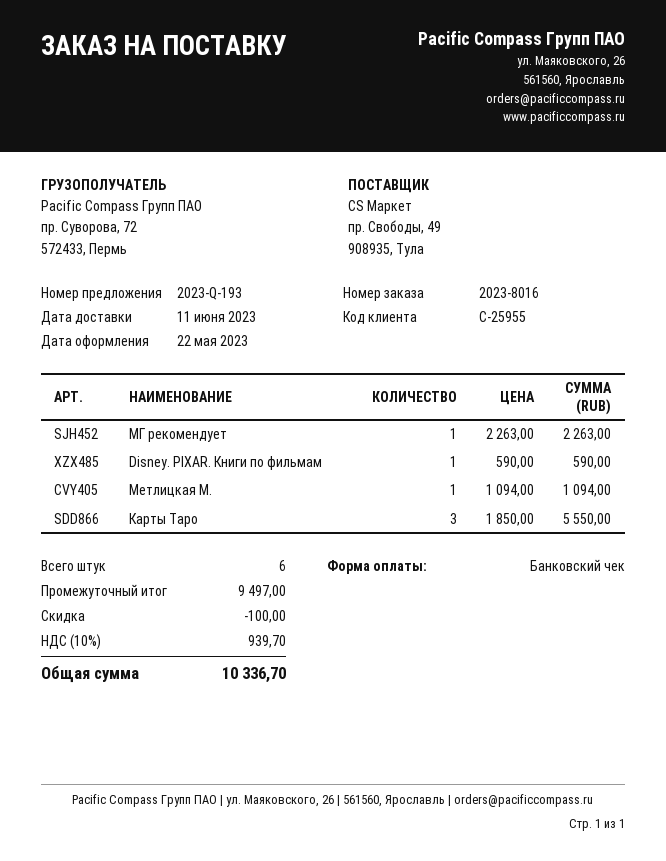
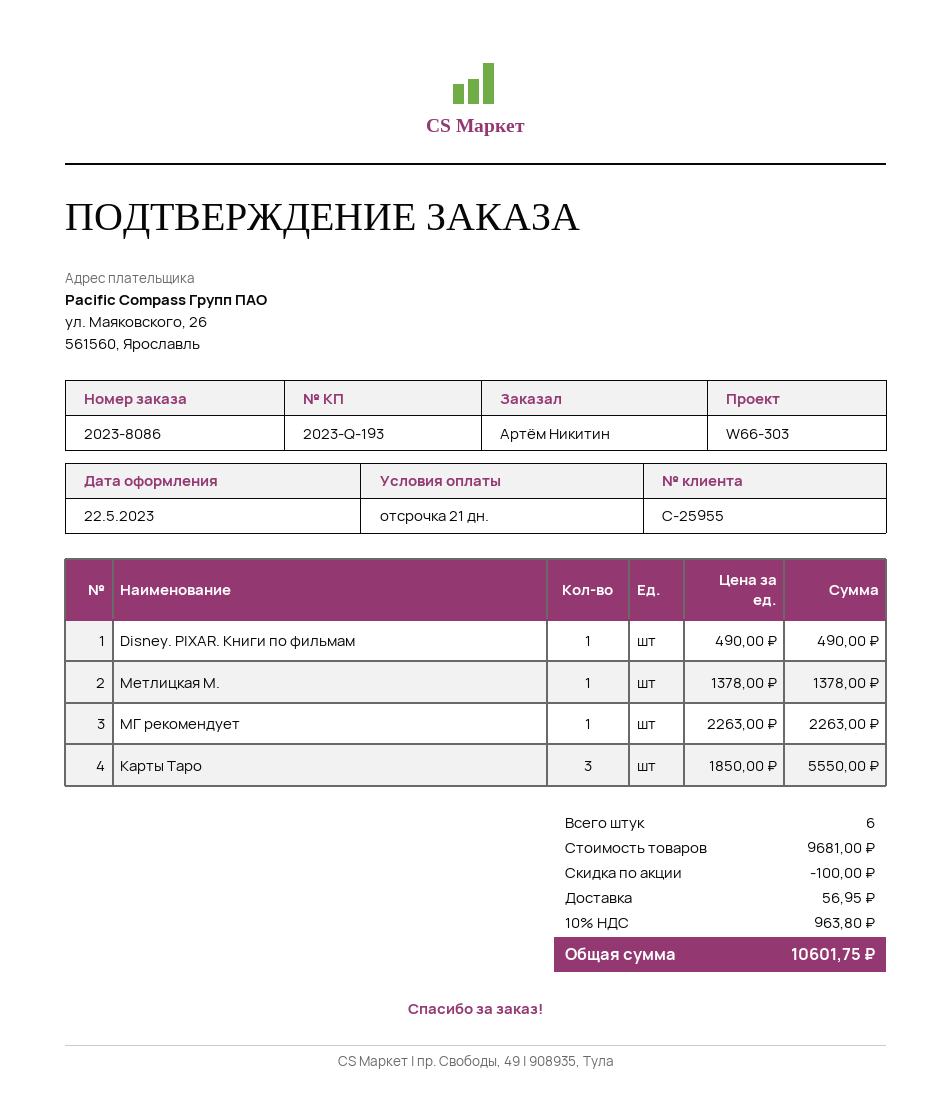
order number: 2023-8016 -> 2023-8086
Disney. PIXAR. Книги по фильмам: 1 x 590.00 = 590.00 -> 1 x 490.00 = 490.00
Метлицкая М.: 1 x 1094.00 = 1094.00 -> 1 x 1378.00 = 1378.00
subtotal: 9497.00 -> 9681.00
shipping: none -> 56.95
tax: 10% = 939.70 -> 10% = 963.80
total: 10336.70 -> 10601.75

